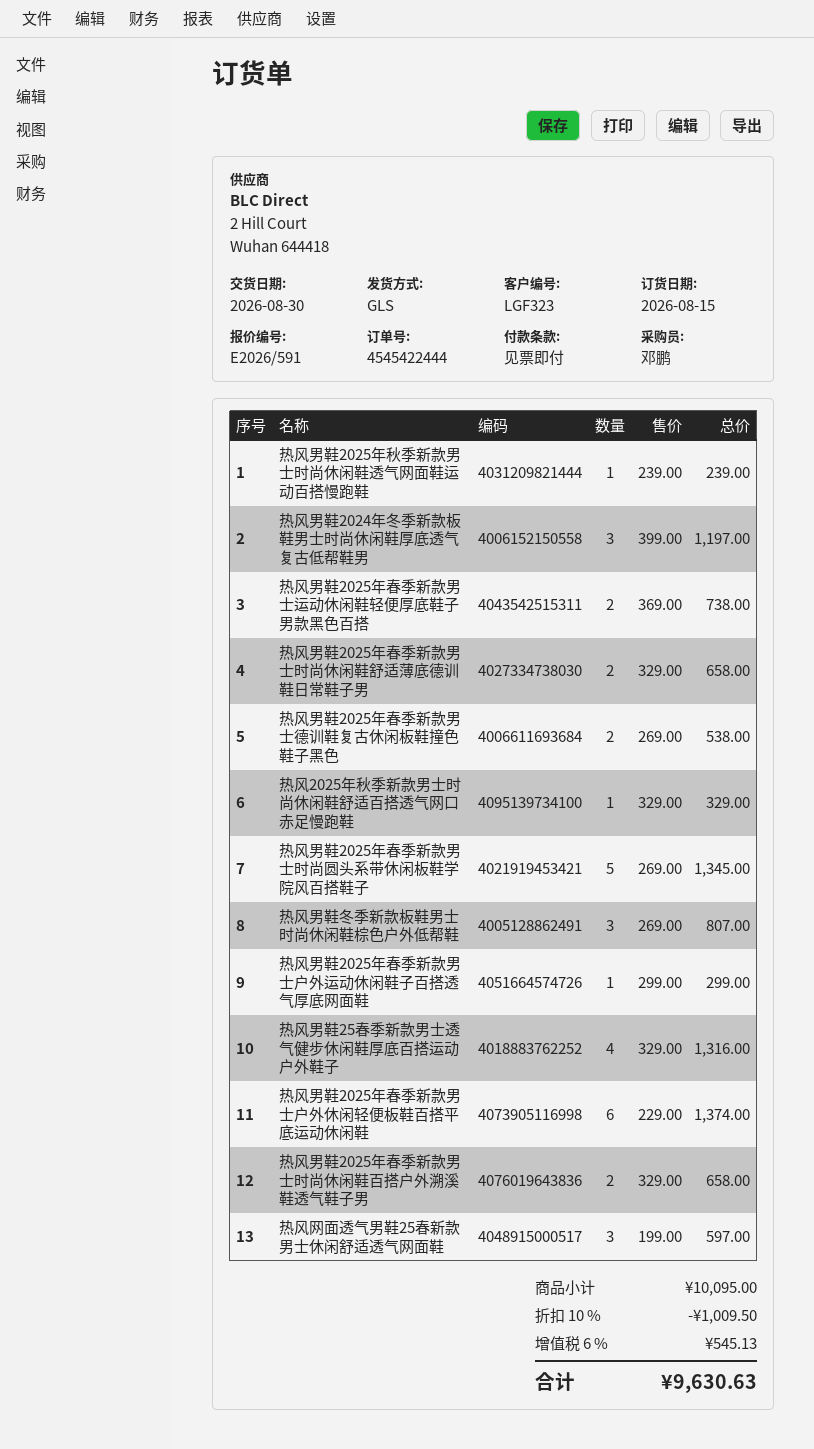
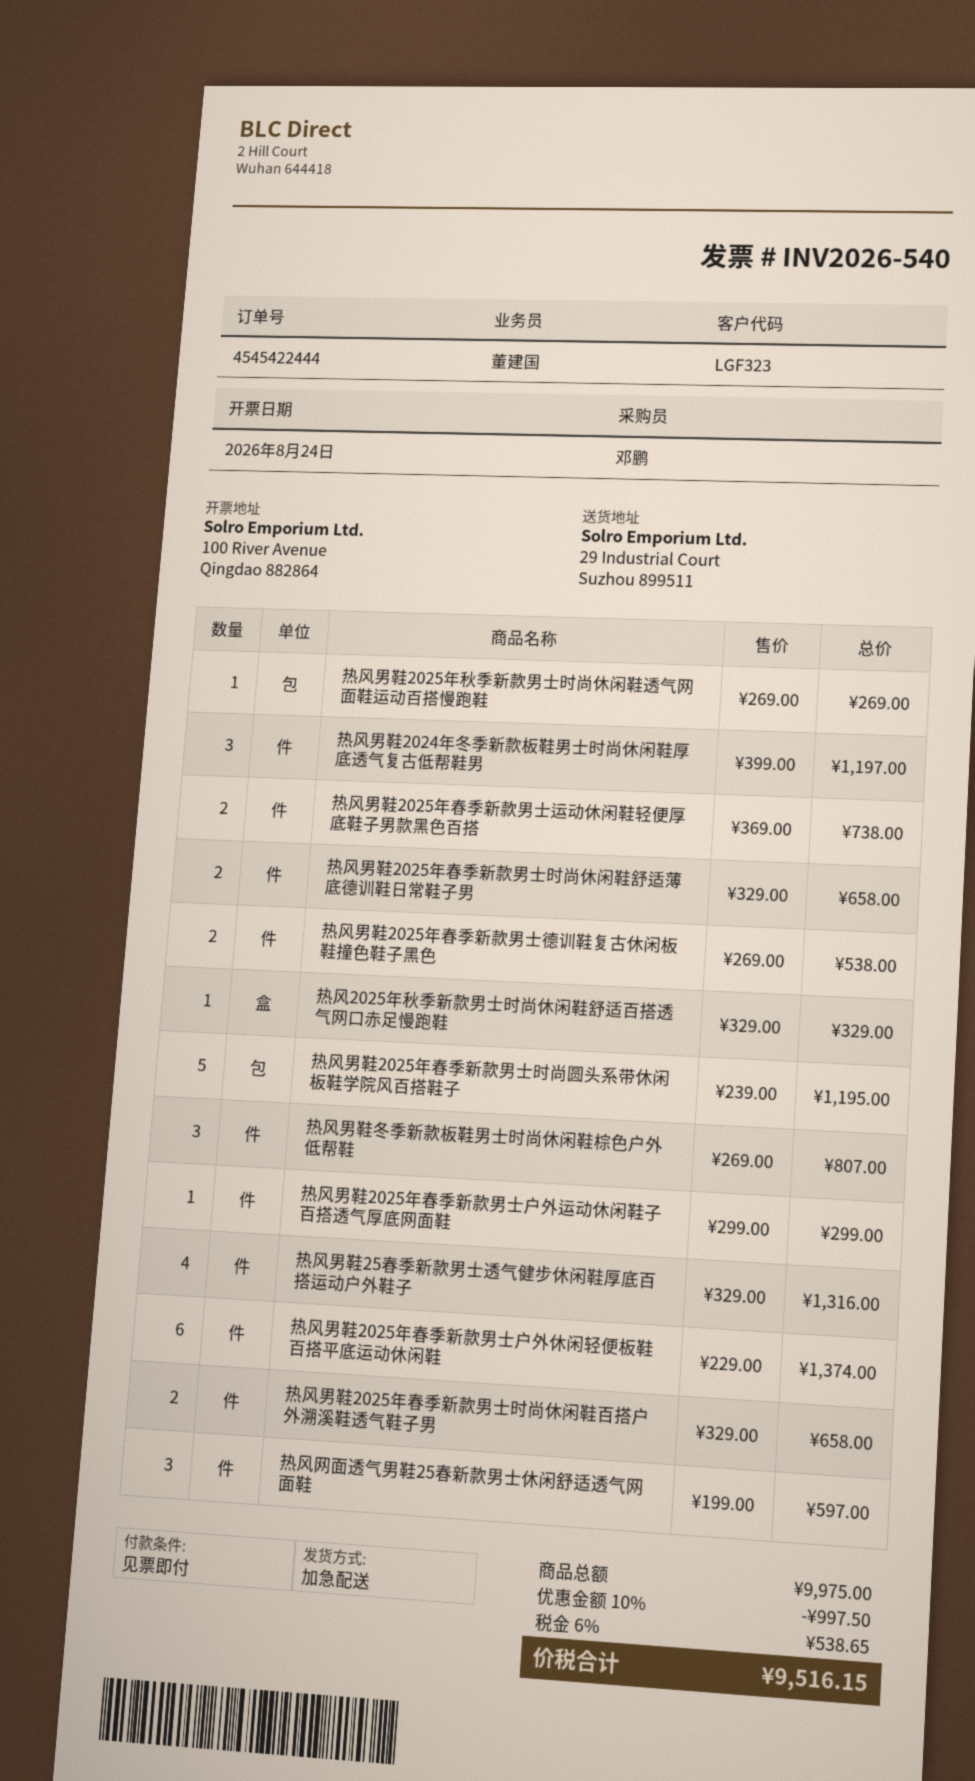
shipping method: GLS -> express
热风男鞋2025年秋季新款男士时尚休闲鞋透气网面鞋运动百搭慢跑鞋: 1 x 239.00 = 239.00 -> 1 x 269.00 = 269.00
热风男鞋2025年春季新款男士时尚圆头系带休闲板鞋学院风百搭鞋子: 5 x 269.00 = 1345.00 -> 5 x 239.00 = 1195.00
subtotal: 10095.00 -> 9975.00
discount: 10% = 1009.50 -> 10% = 997.50
tax: 6% = 545.13 -> 6% = 538.65
total: 9630.63 -> 9516.15

